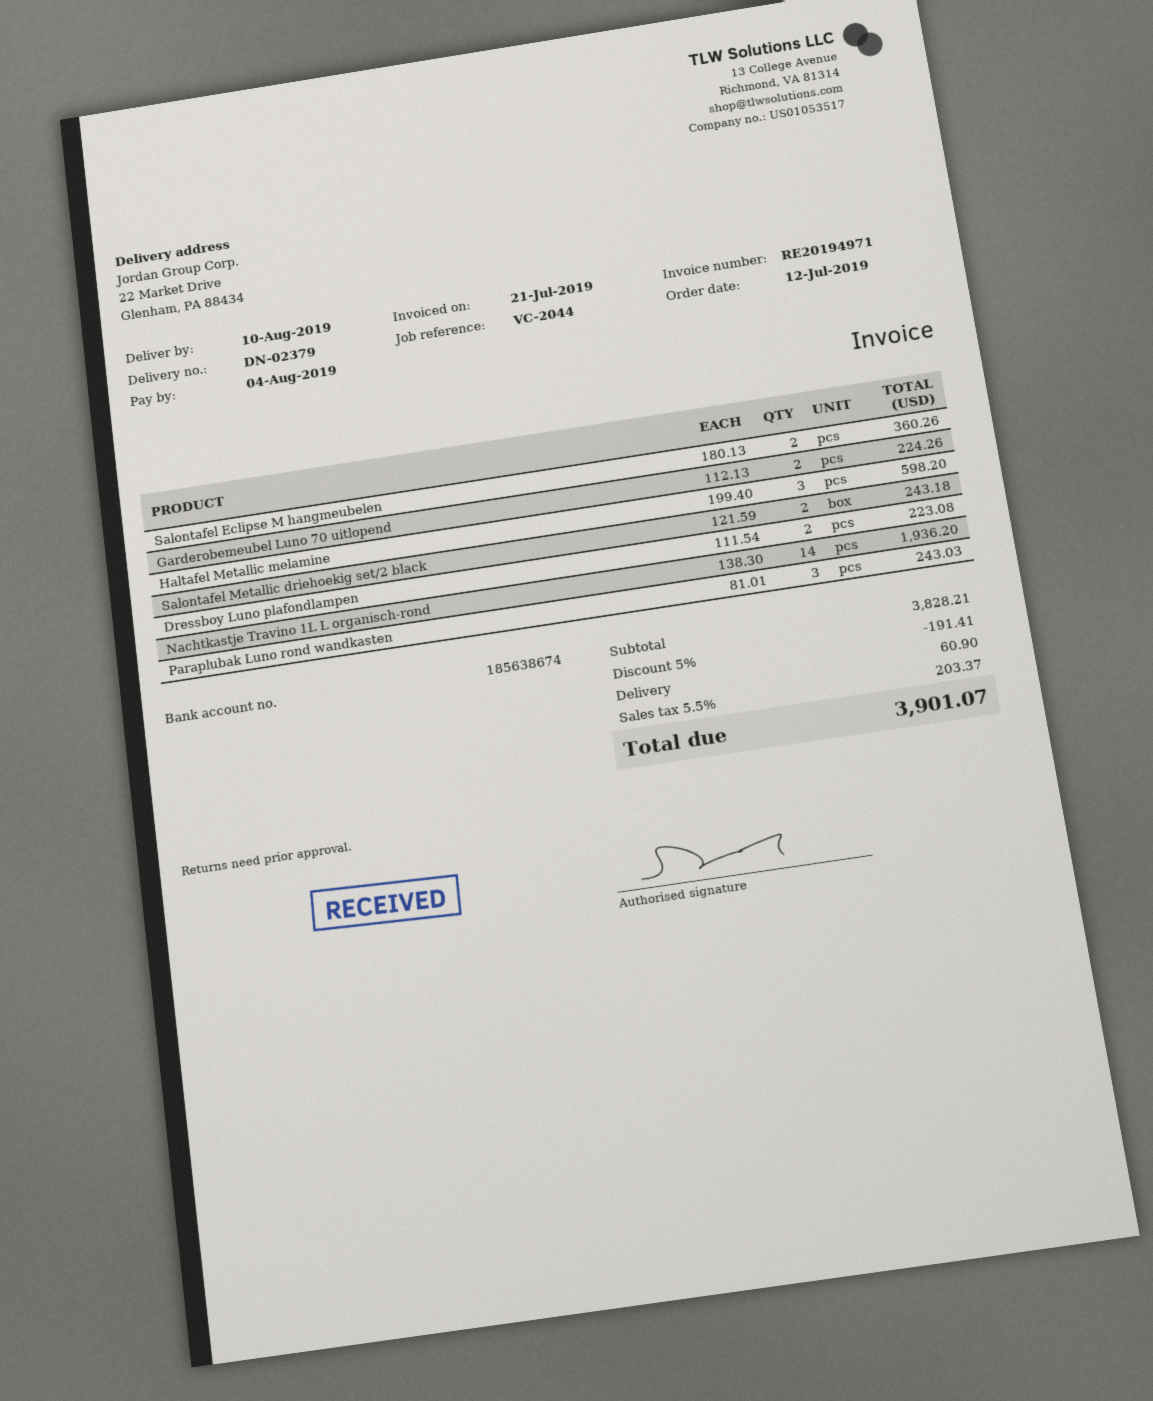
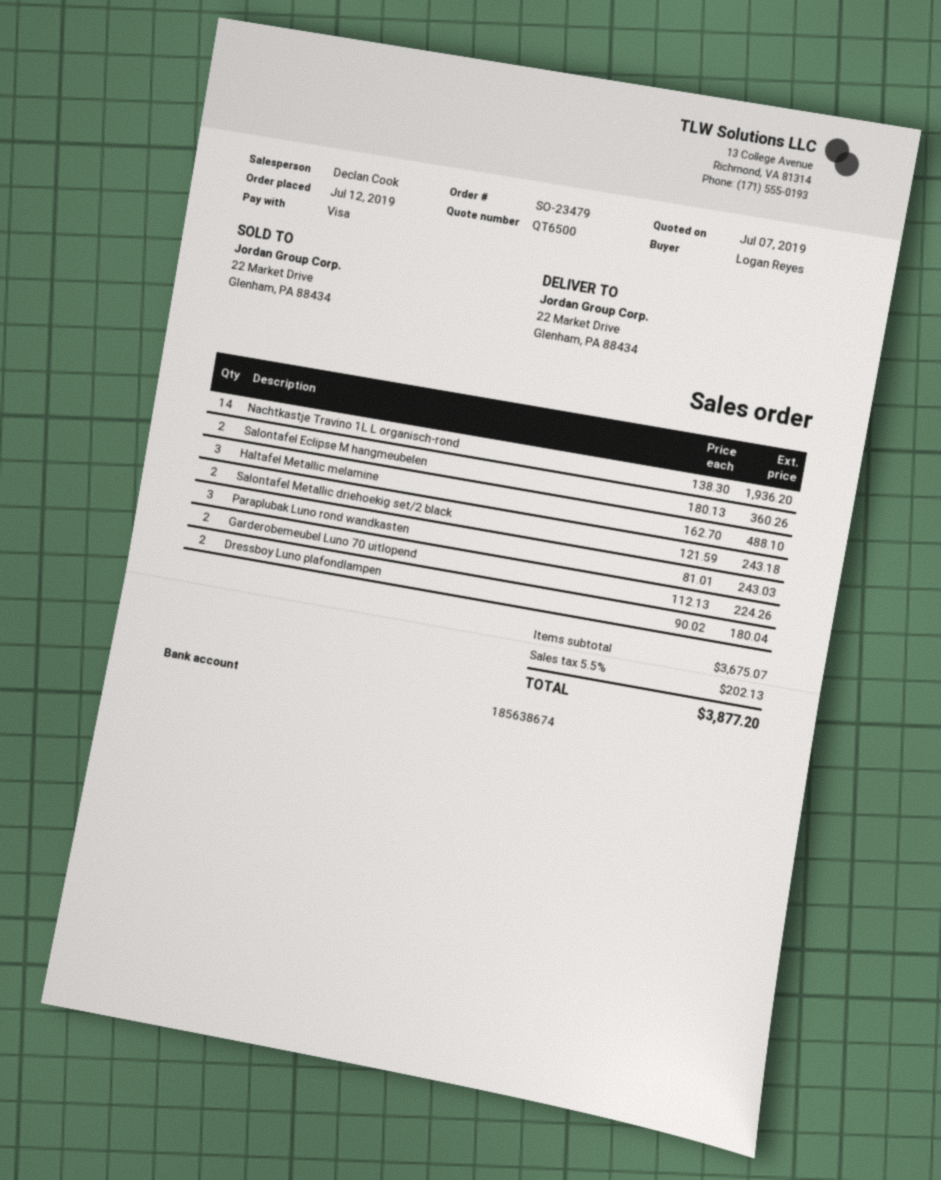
Haltafel Metallic melamine: 3 x 199.40 = 598.20 -> 3 x 162.70 = 488.10
Dressboy Luno plafondlampen: 2 x 111.54 = 223.08 -> 2 x 90.02 = 180.04
subtotal: 3828.21 -> 3675.07
discount: 5% = 191.41 -> none
shipping: 60.90 -> none
tax: 5.5% = 203.37 -> 5.5% = 202.13
total: 3901.07 -> 3877.20

